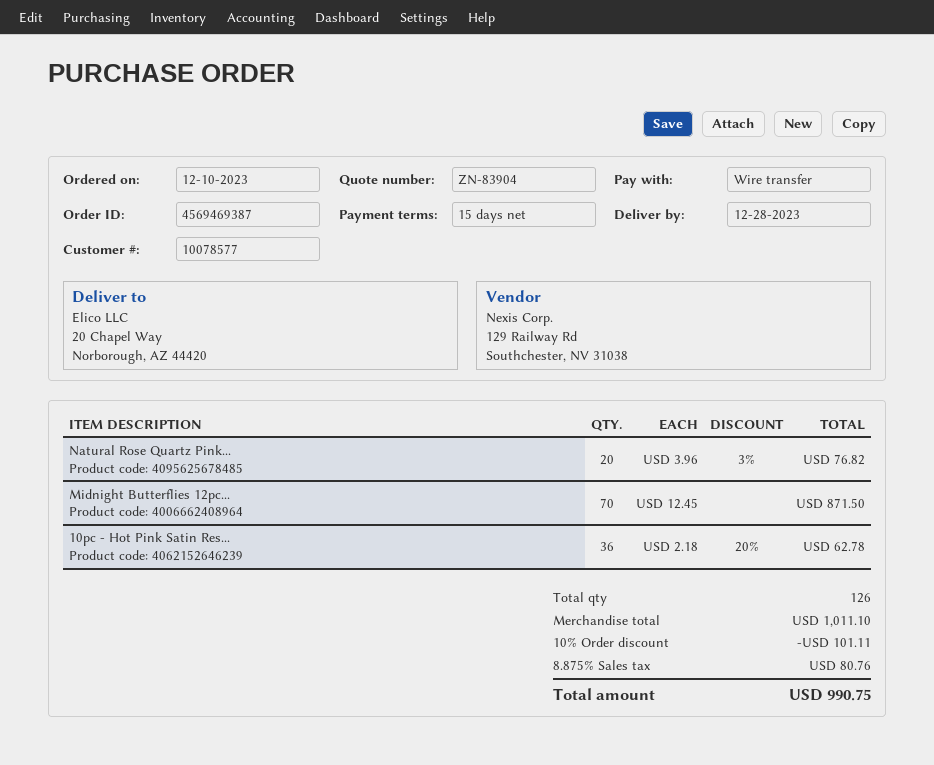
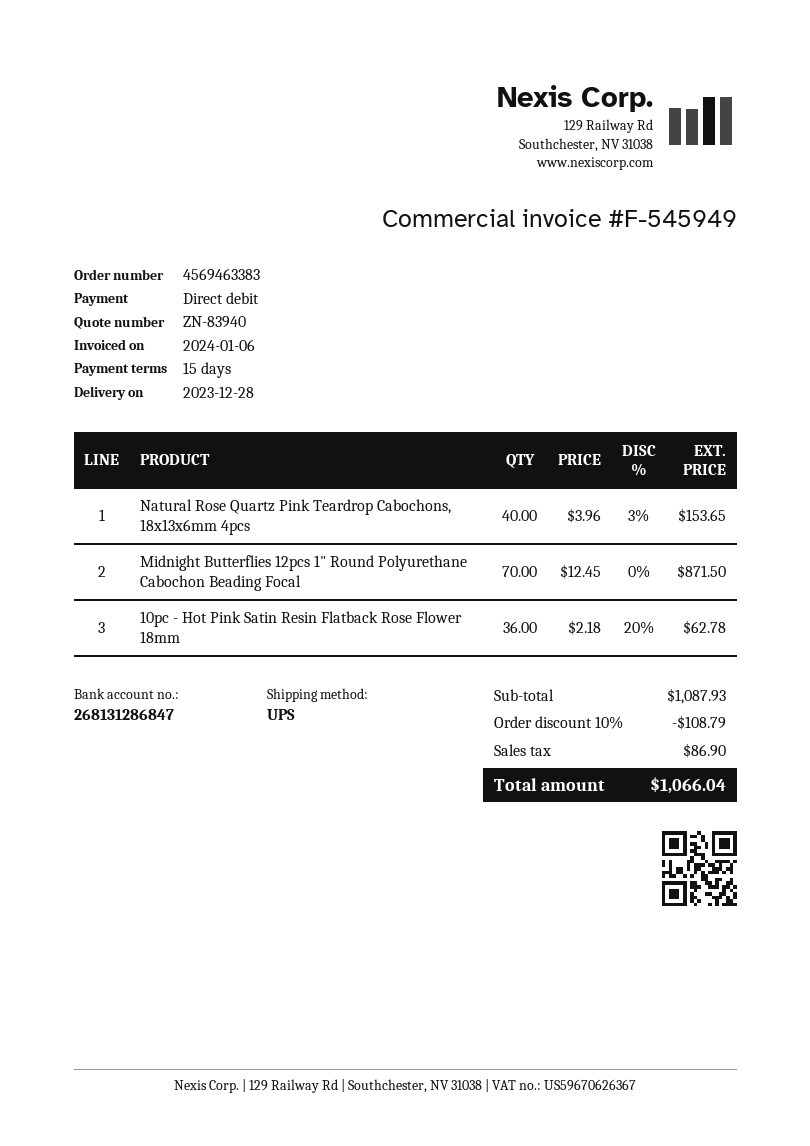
quote number: ZN-83904 -> ZN-83940
order number: 4569469387 -> 4569463383
payment method: bank transfer -> direct debit
Natural Rose Quartz Pink...: 20 x 3.96 - 3% = 76.82 -> 40 x 3.96 - 3% = 153.65
subtotal: 1011.10 -> 1087.93
discount: 10% = 101.11 -> 10% = 108.79
tax: 80.76 -> 86.90
total: 990.75 -> 1066.04

